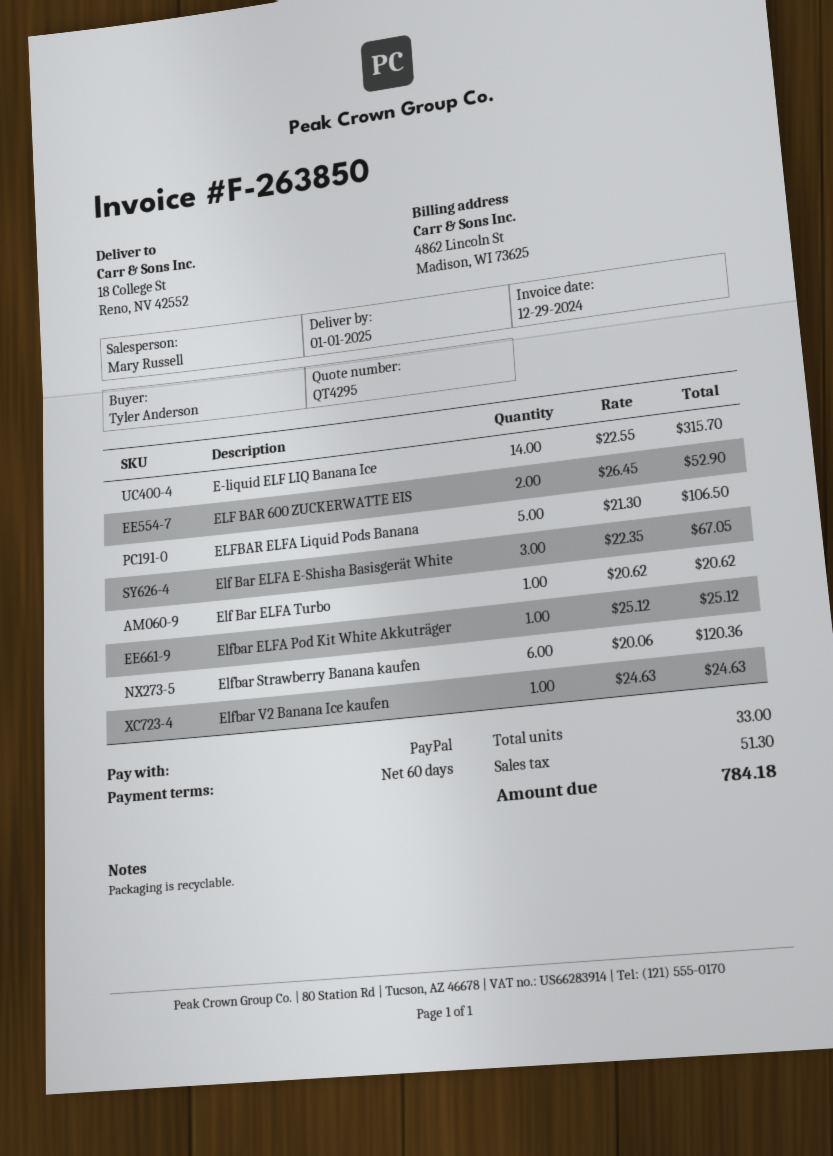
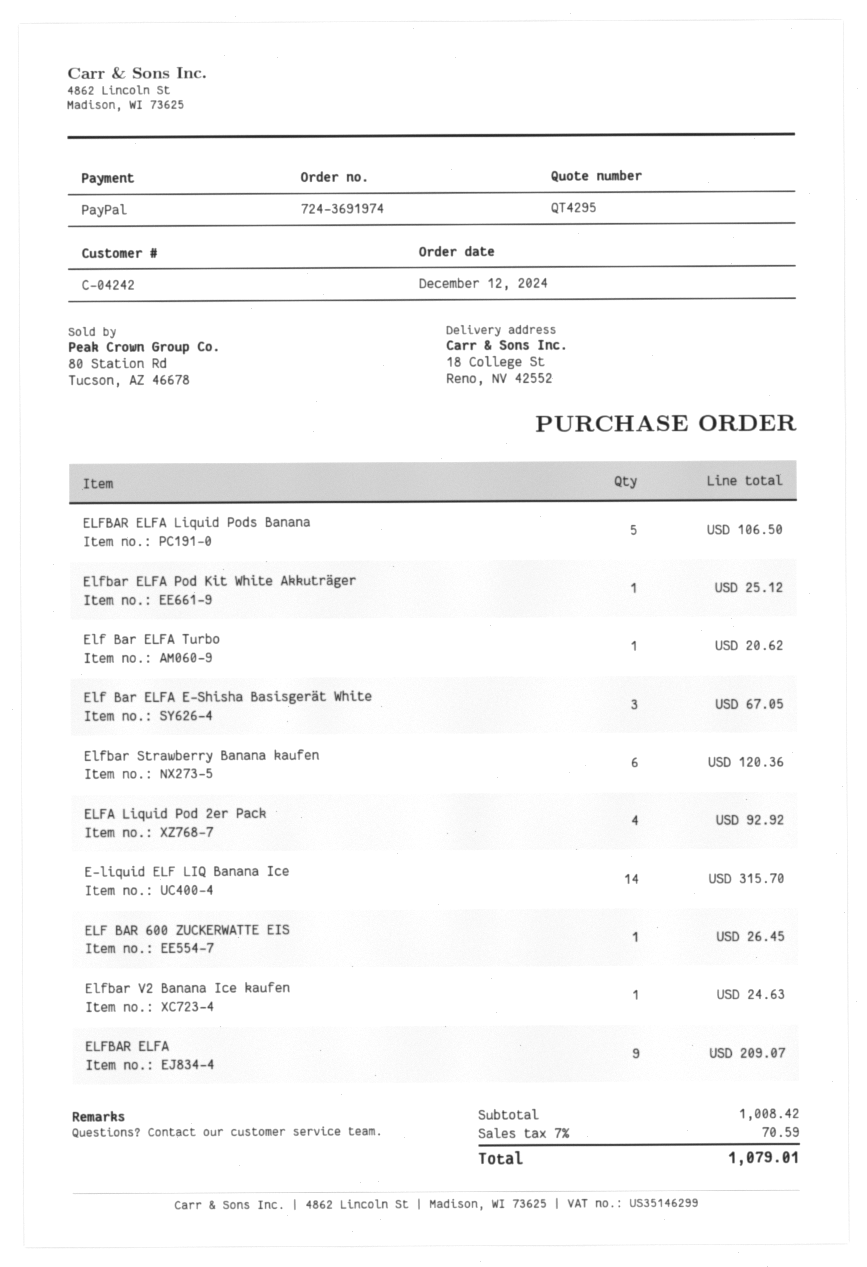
ELF BAR 600 ZUCKERWATTE EIS: 2 for 52.90 -> 1 for 26.45
ELFA Liquid Pod 2er Pack: none -> 4 for 92.92
ELFBAR ELFA: none -> 9 for 209.07
tax: 51.30 -> 70.59
total: 784.18 -> 1079.01

